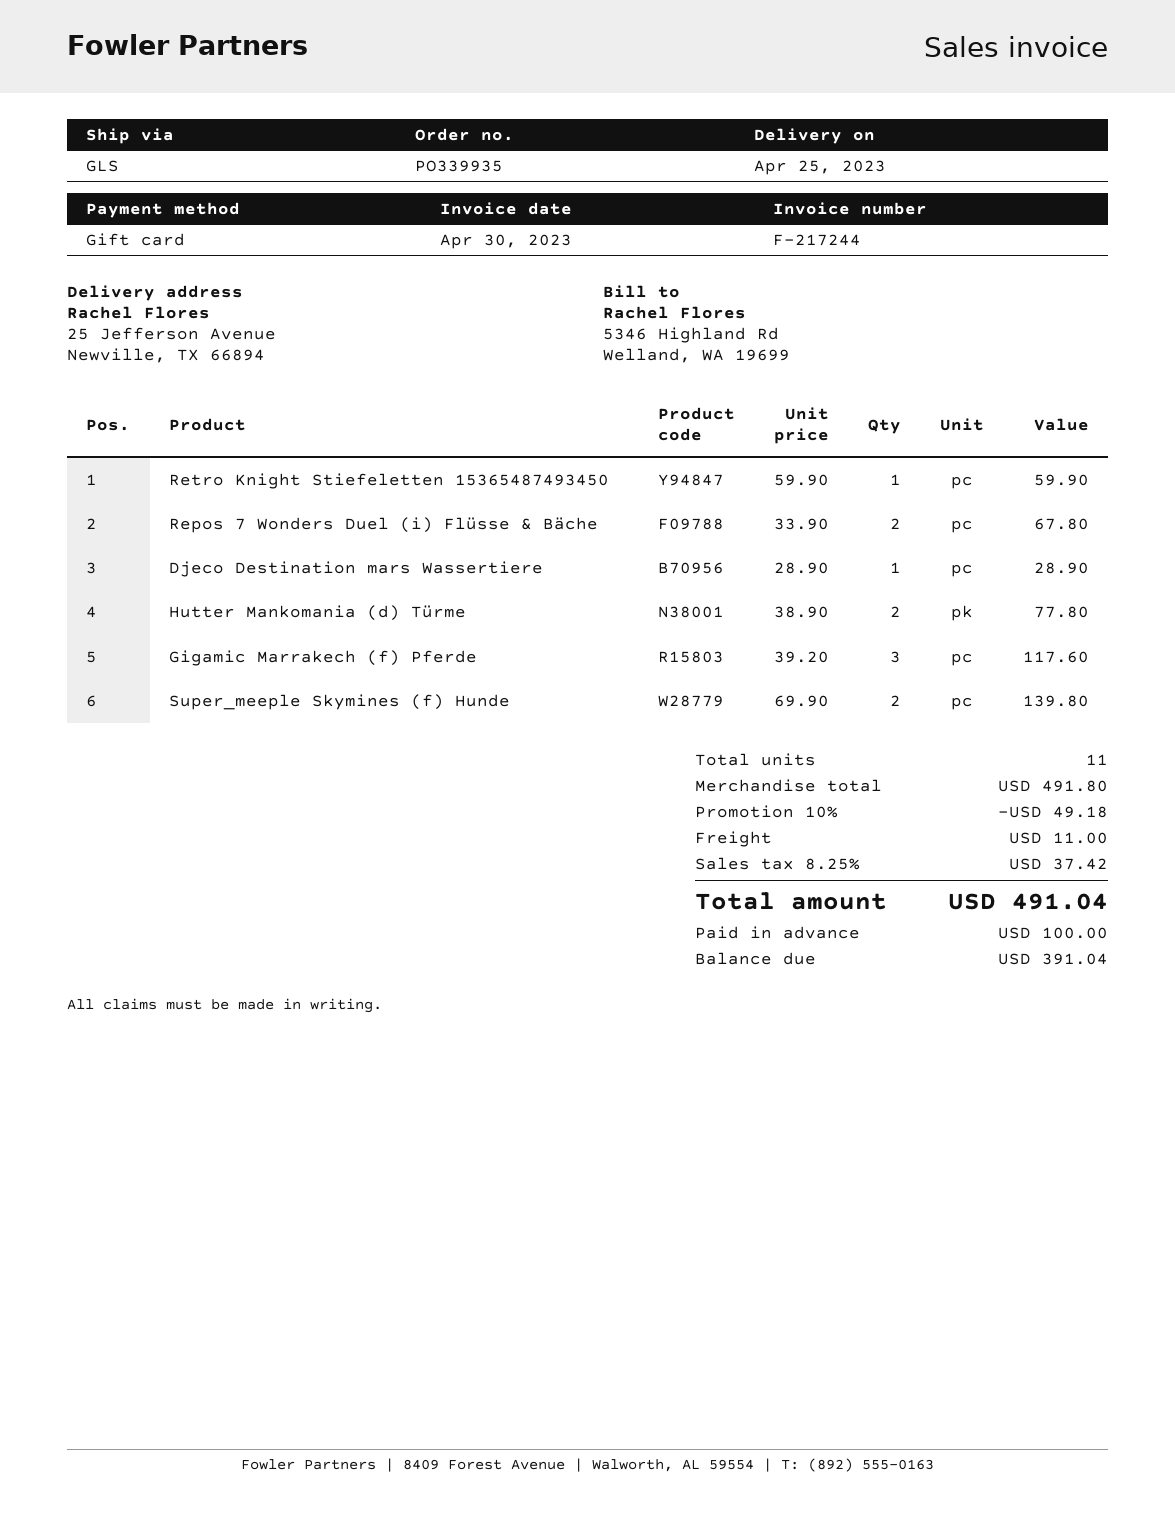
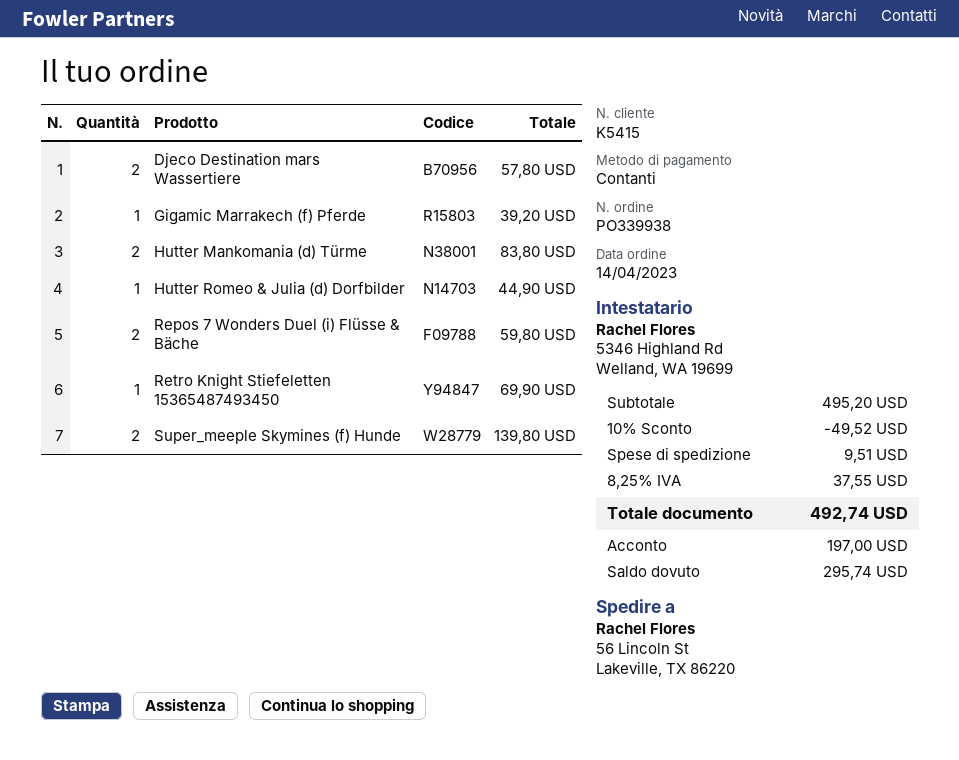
order number: PO339935 -> PO339938
payment method: gift card -> cash
ship to: 25 Jefferson Avenue, Newville, TX 66894 -> 56 Lincoln St, Lakeville, TX 86220
Retro Knight Stiefeletten 15365487493450: 1 for 59.90 -> 1 for 69.90
Repos 7 Wonders Duel (i) Flüsse & Bäche: 2 for 67.80 -> 2 for 59.80
Djeco Destination mars Wassertiere: 1 for 28.90 -> 2 for 57.80
Hutter Mankomania (d) Türme: 2 for 77.80 -> 2 for 83.80
Gigamic Marrakech (f) Pferde: 3 for 117.60 -> 1 for 39.20
Hutter Romeo & Julia (d) Dorfbilder: none -> 1 for 44.90
subtotal: 491.80 -> 495.20
discount: 10% = 49.18 -> 10% = 49.52
shipping: 11.00 -> 9.51
tax: 8.25% = 37.42 -> 8.25% = 37.55
total: 491.04 -> 492.74
deposit: 100.00 -> 197.00
balance: 391.04 -> 295.74

